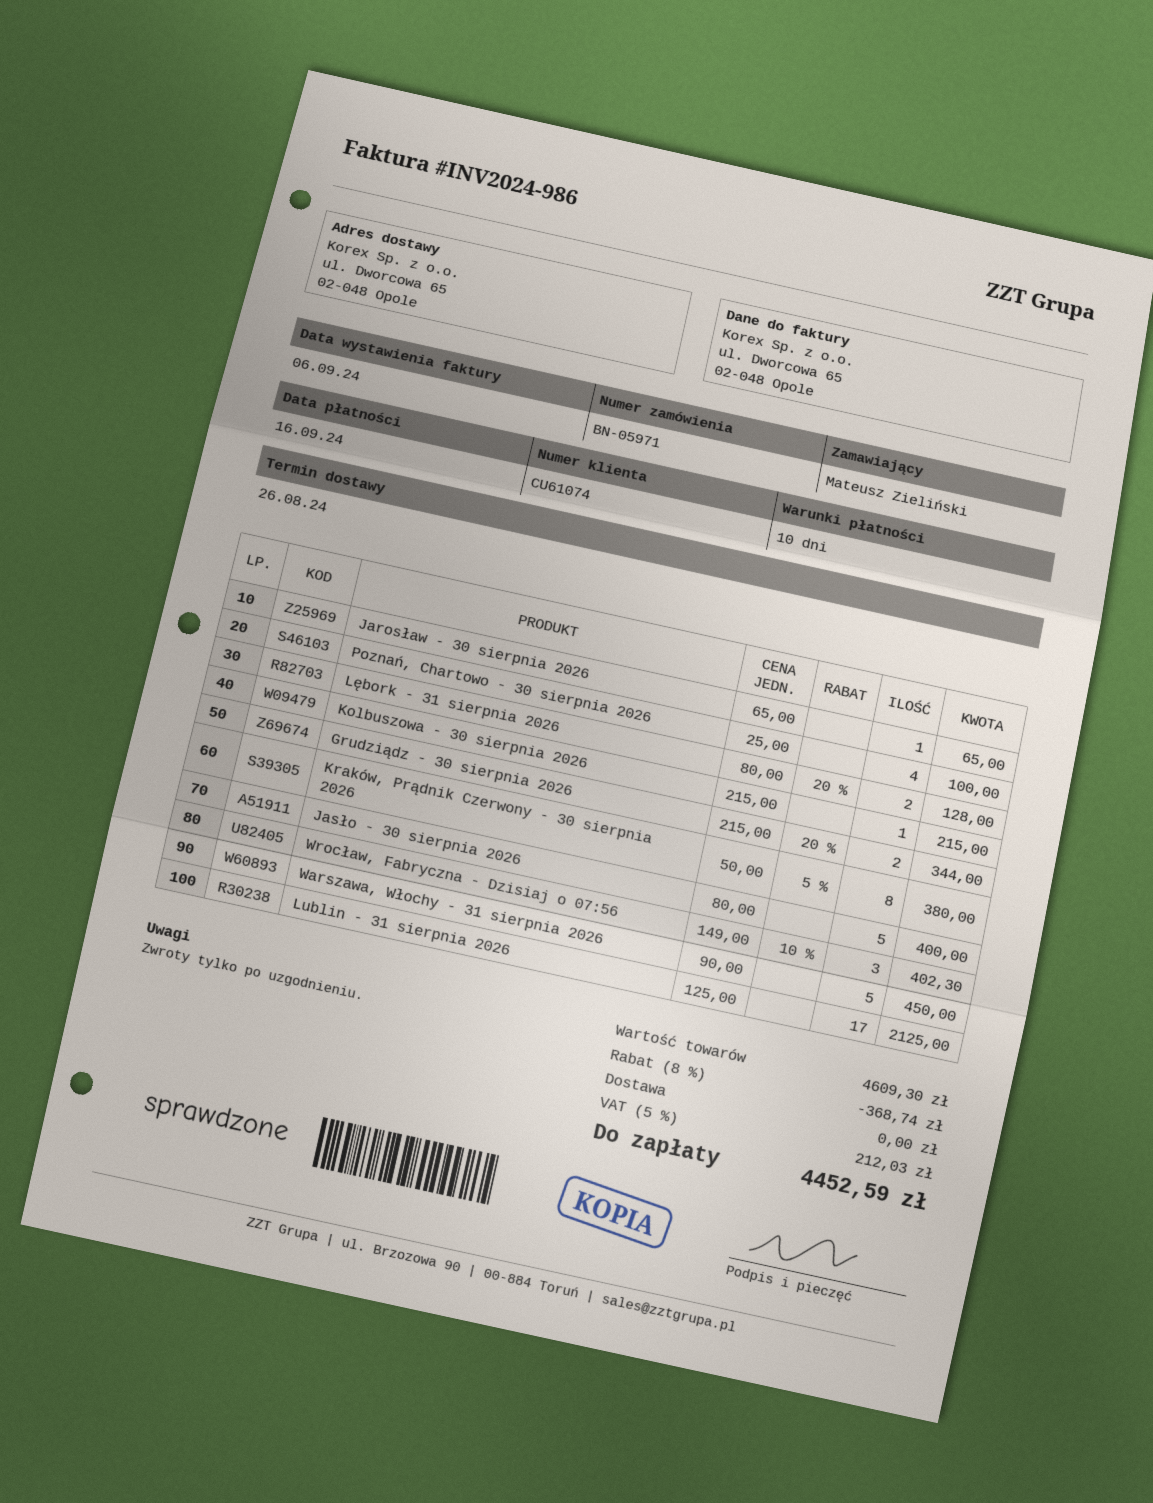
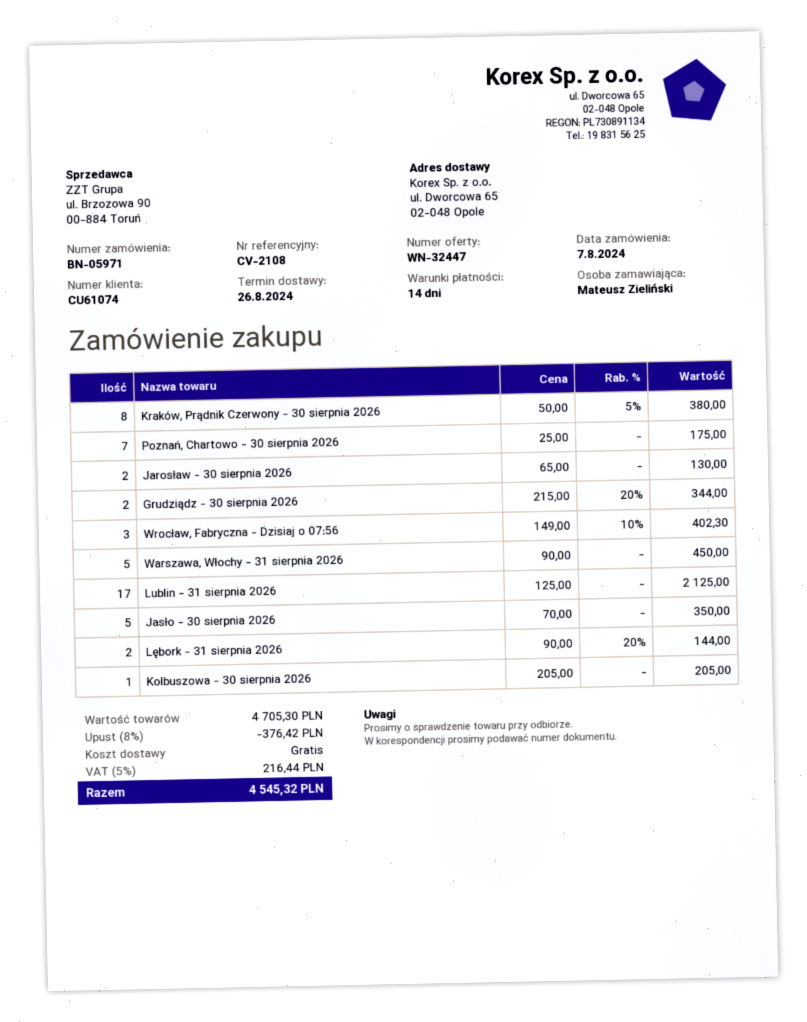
payment terms: 10 days -> 14 days
Jarosław - 30 sierpnia 2026: 1 x 65.00 = 65.00 -> 2 x 65.00 = 130.00
Poznań, Chartowo - 30 sierpnia 2026: 4 x 25.00 = 100.00 -> 7 x 25.00 = 175.00
Lębork - 31 sierpnia 2026: 2 x 80.00 - 20% = 128.00 -> 2 x 90.00 - 20% = 144.00
Kolbuszowa - 30 sierpnia 2026: 1 x 215.00 = 215.00 -> 1 x 205.00 = 205.00
Jasło - 30 sierpnia 2026: 5 x 80.00 = 400.00 -> 5 x 70.00 = 350.00
subtotal: 4609.30 -> 4705.30
discount: 8% = 368.74 -> 8% = 376.42
tax: 5% = 212.03 -> 5% = 216.44
total: 4452.59 -> 4545.32

